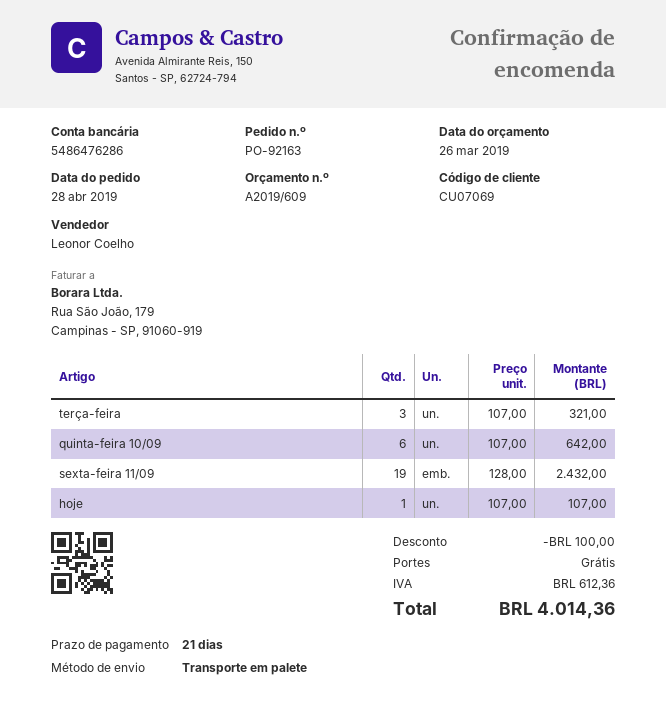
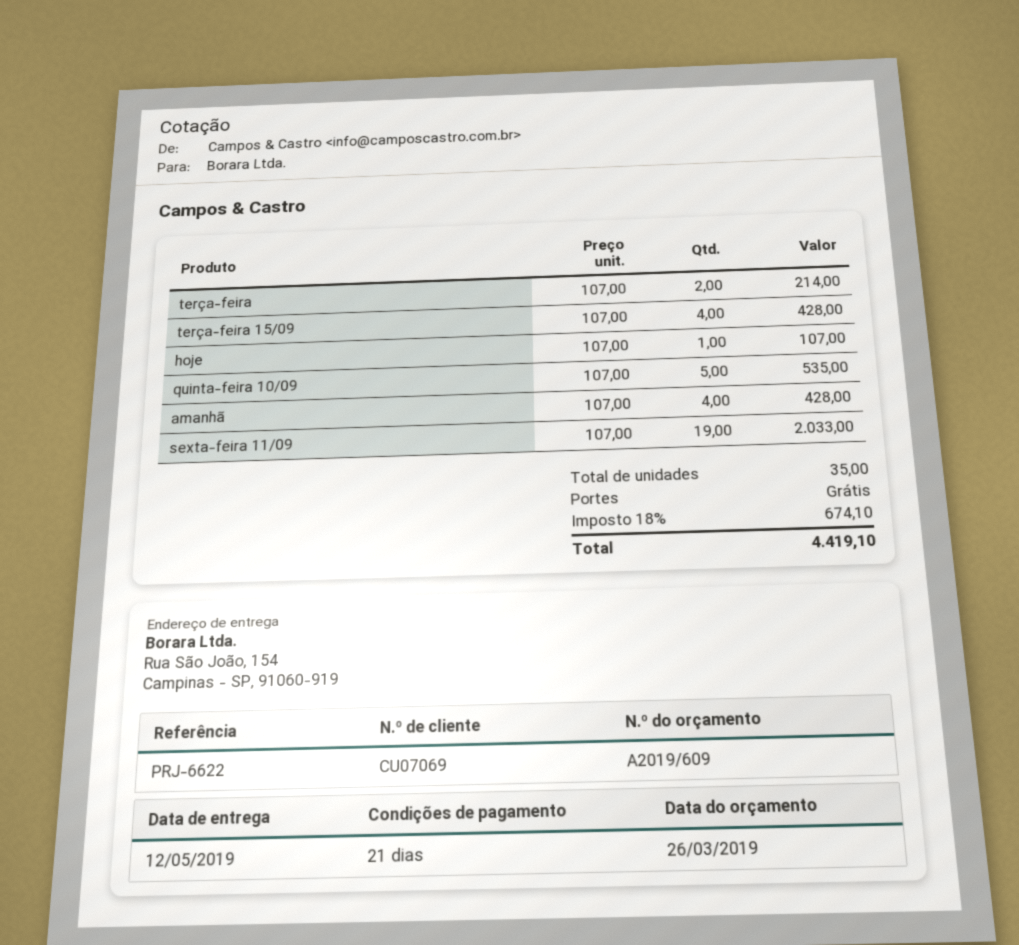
terça-feira: 3 x 107.00 = 321.00 -> 2 x 107.00 = 214.00
quinta-feira 10/09: 6 x 107.00 = 642.00 -> 5 x 107.00 = 535.00
sexta-feira 11/09: 19 x 128.00 = 2432.00 -> 19 x 107.00 = 2033.00
terça-feira 15/09: none -> 4 x 107.00 = 428.00
amanhã: none -> 4 x 107.00 = 428.00
discount: 100.00 -> none
tax: 612.36 -> 674.10
total: 4014.36 -> 4419.10

